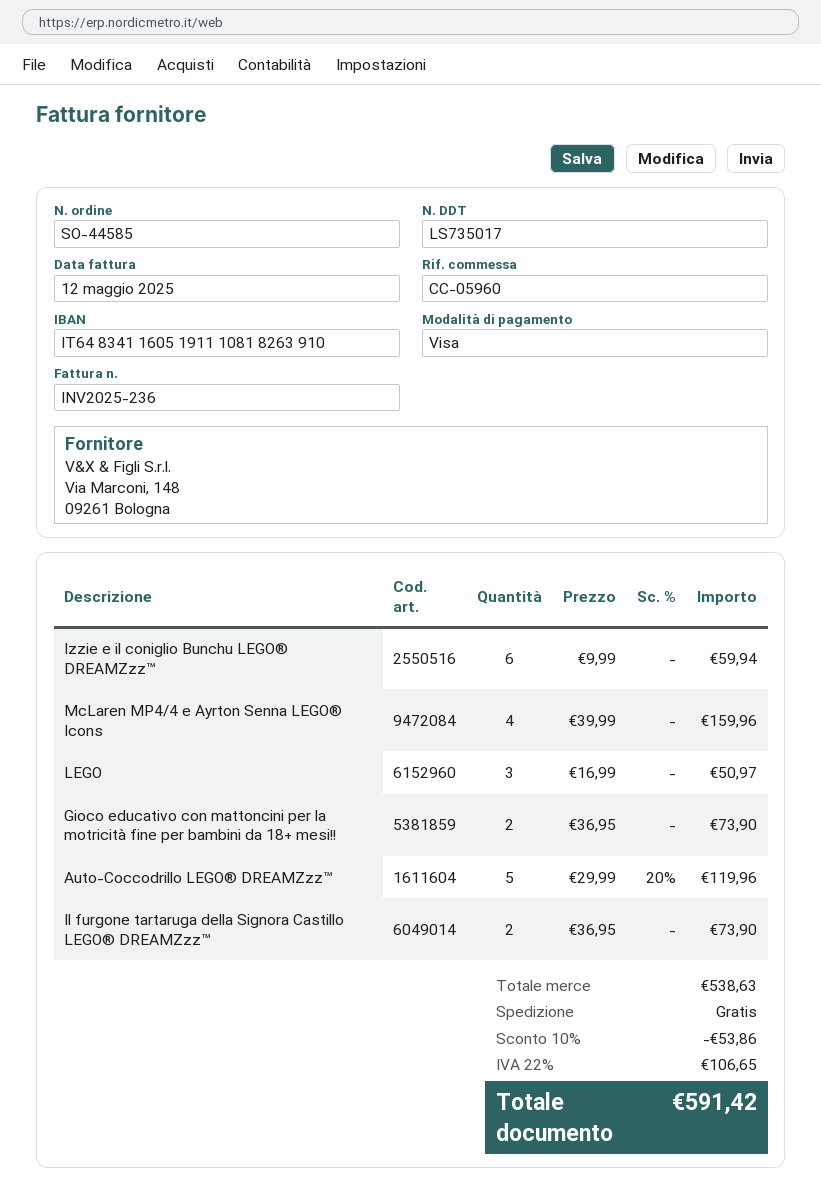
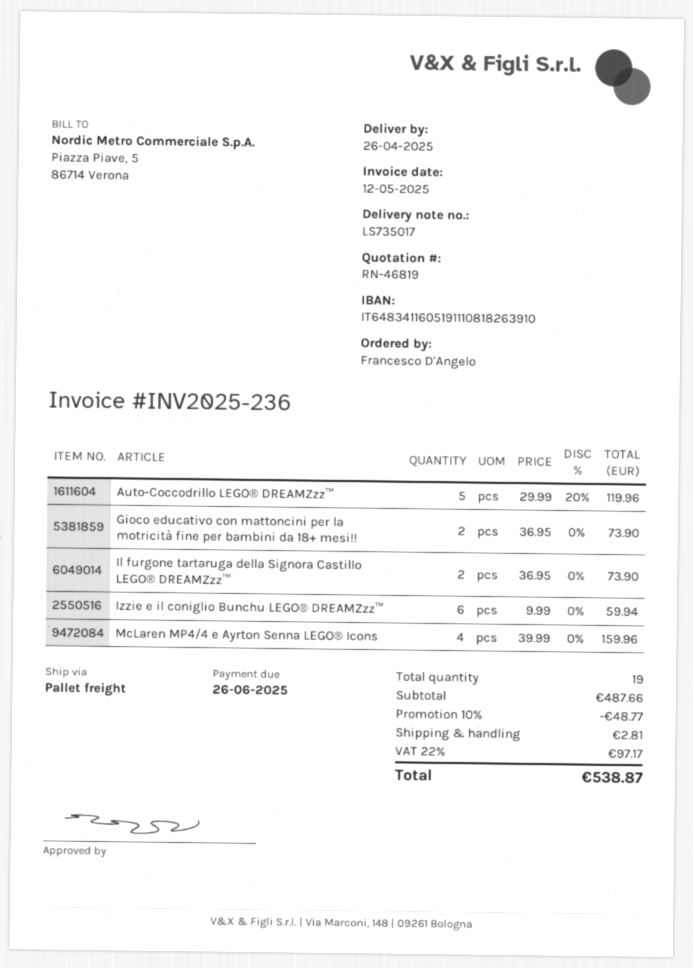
LEGO: 3 x 16.99 = 50.97 -> none
subtotal: 538.63 -> 487.66
discount: 10% = 53.86 -> 10% = 48.77
shipping: 0.00 -> 2.81
tax: 22% = 106.65 -> 22% = 97.17
total: 591.42 -> 538.87

